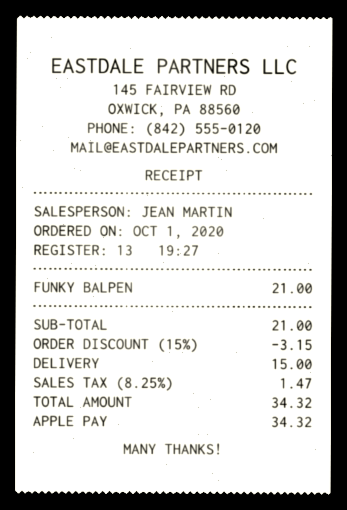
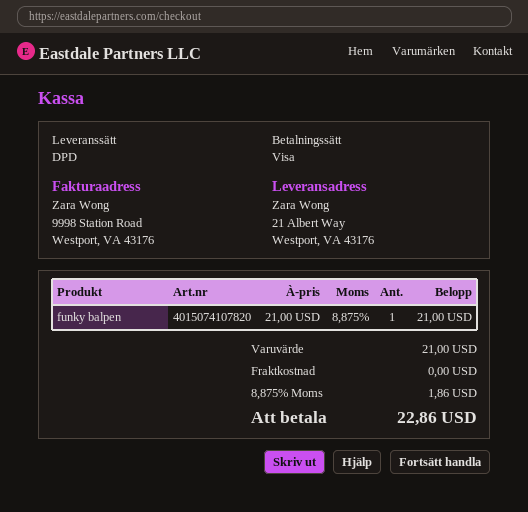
payment method: Apple Pay -> Visa
discount: 15% = 3.15 -> none
shipping: 15.00 -> 0.00
tax: 8.25% = 1.47 -> 8.875% = 1.86
total: 34.32 -> 22.86

